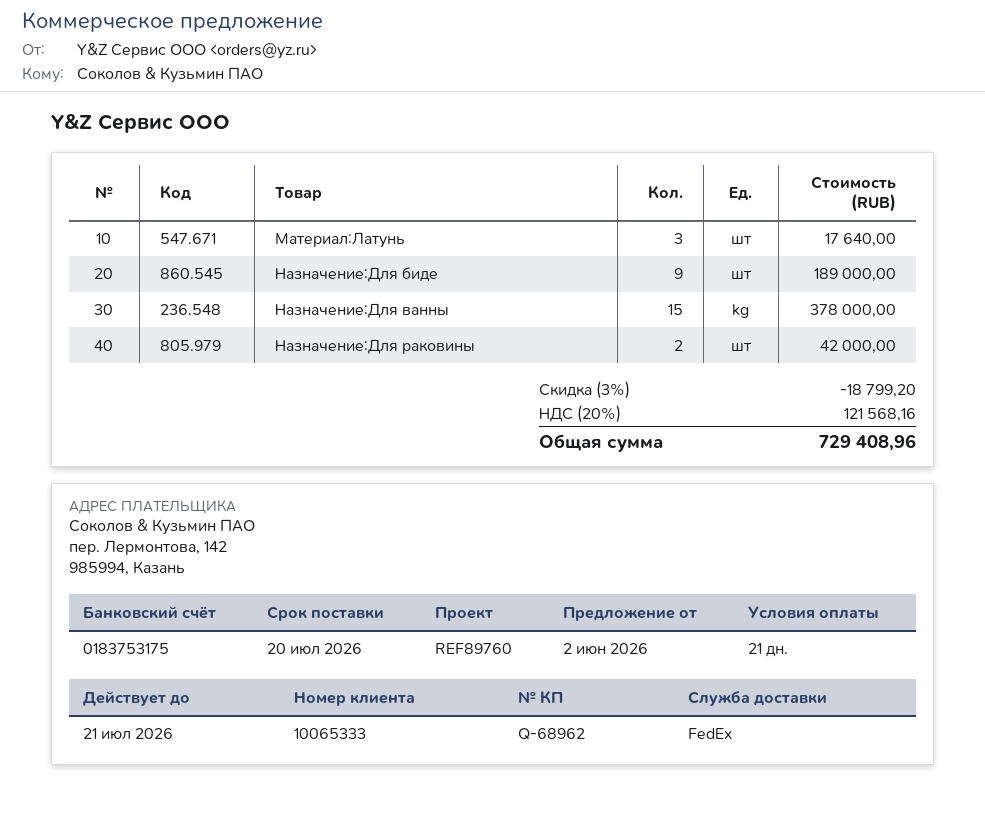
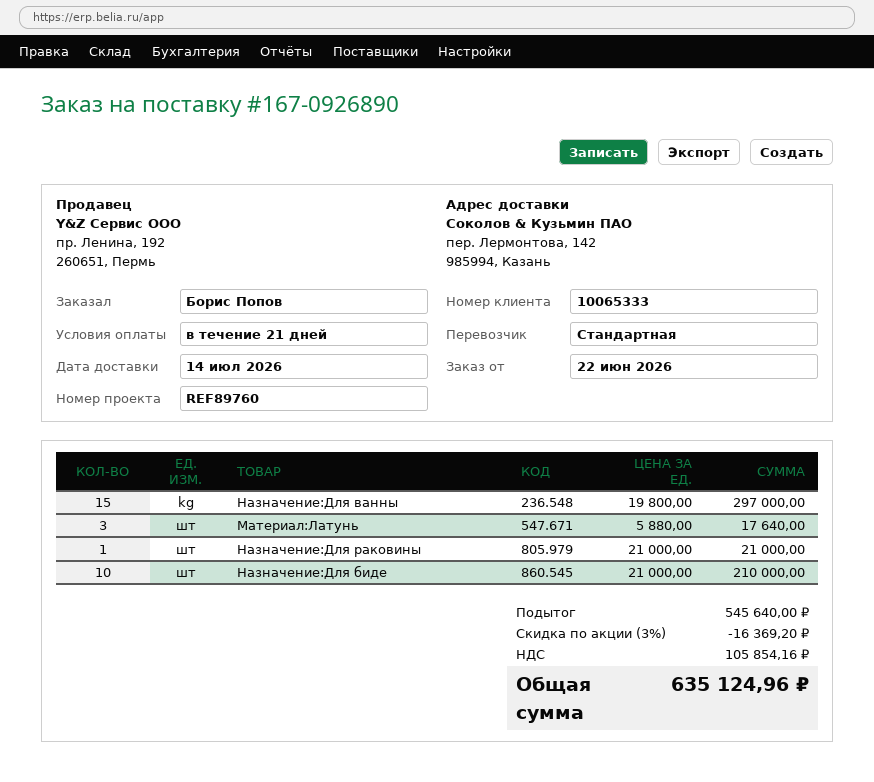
delivery date: 2026-07-20 -> 2026-07-14
shipping method: FedEx -> standard
Назначение:Для биде: 9 for 189000.00 -> 10 for 210000.00
Назначение:Для ванны: 15 for 378000.00 -> 15 for 297000.00
Назначение:Для раковины: 2 for 42000.00 -> 1 for 21000.00
discount: 3% = 18799.20 -> 3% = 16369.20
tax: 121568.16 -> 105854.16
total: 729408.96 -> 635124.96

